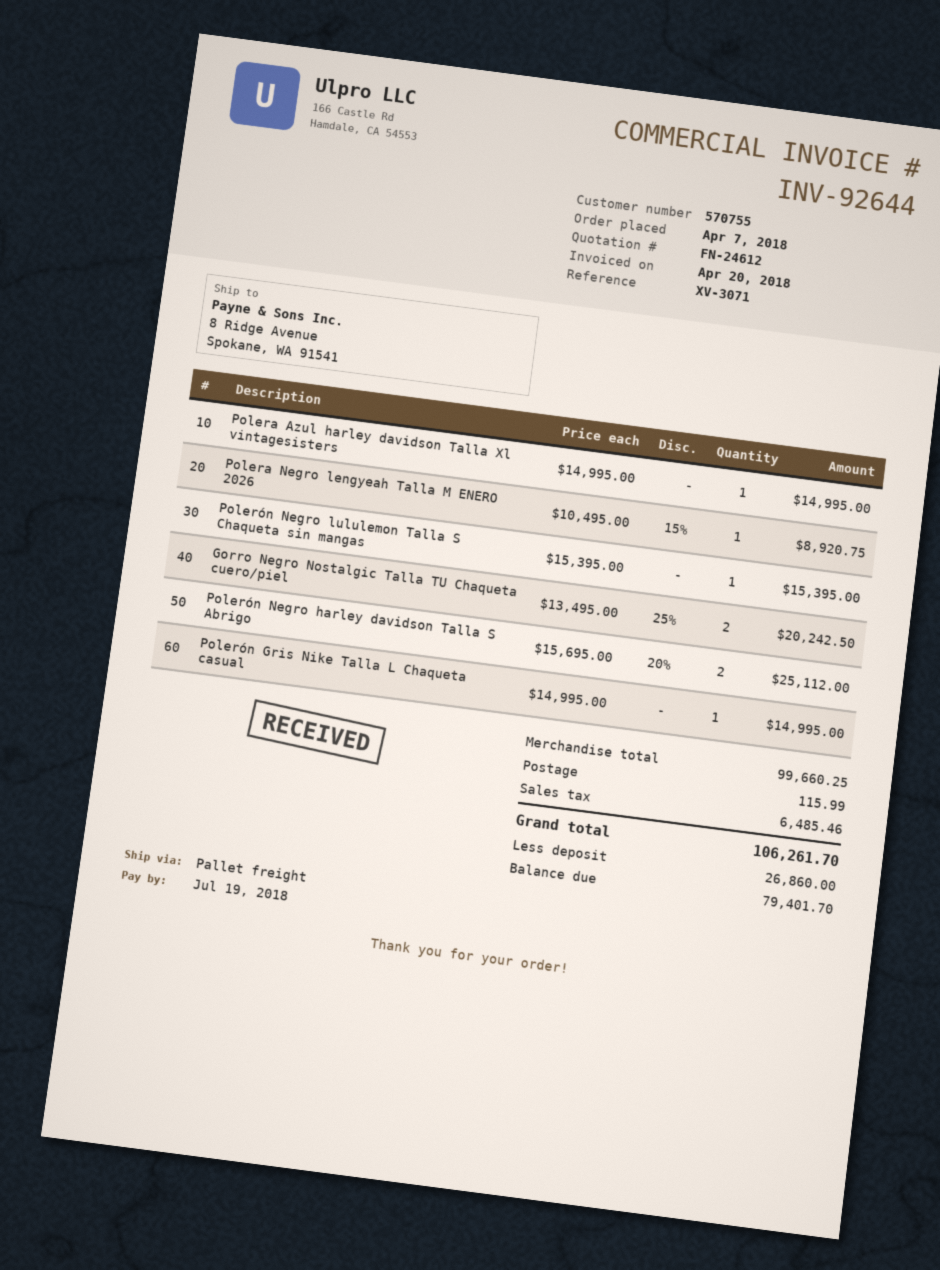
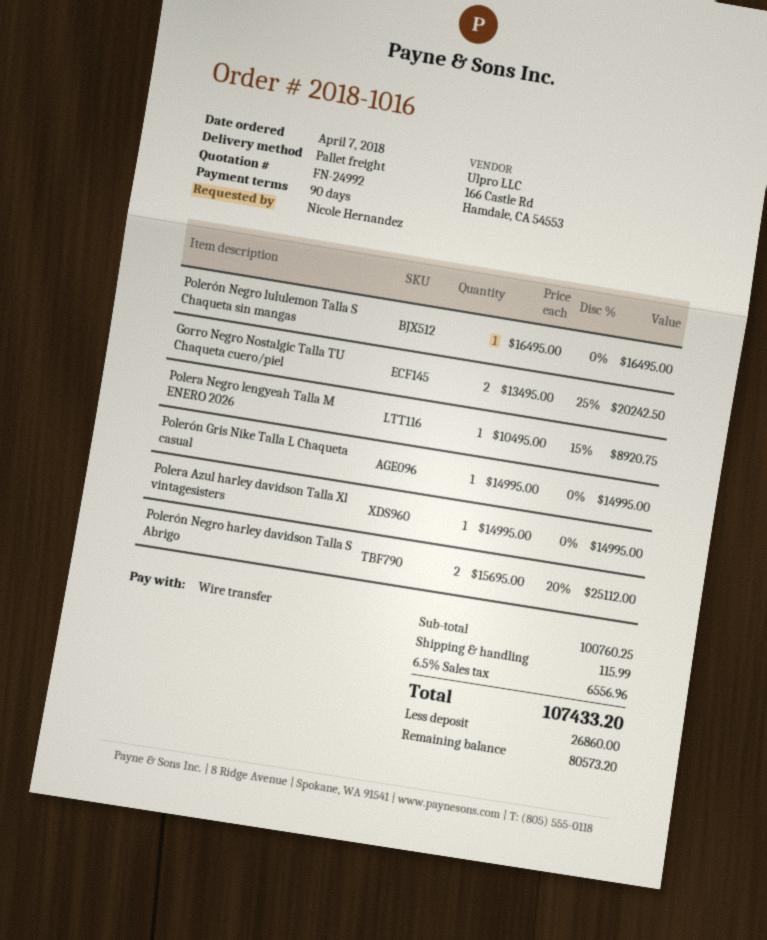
quote number: FN-24612 -> FN-24992
Polerón Negro lululemon Talla S Chaqueta sin mangas: 1 x 15395.00 = 15395.00 -> 1 x 16495.00 = 16495.00
subtotal: 99660.25 -> 100760.25
tax: 6485.46 -> 6556.96
total: 106261.70 -> 107433.20
balance: 79401.70 -> 80573.20

